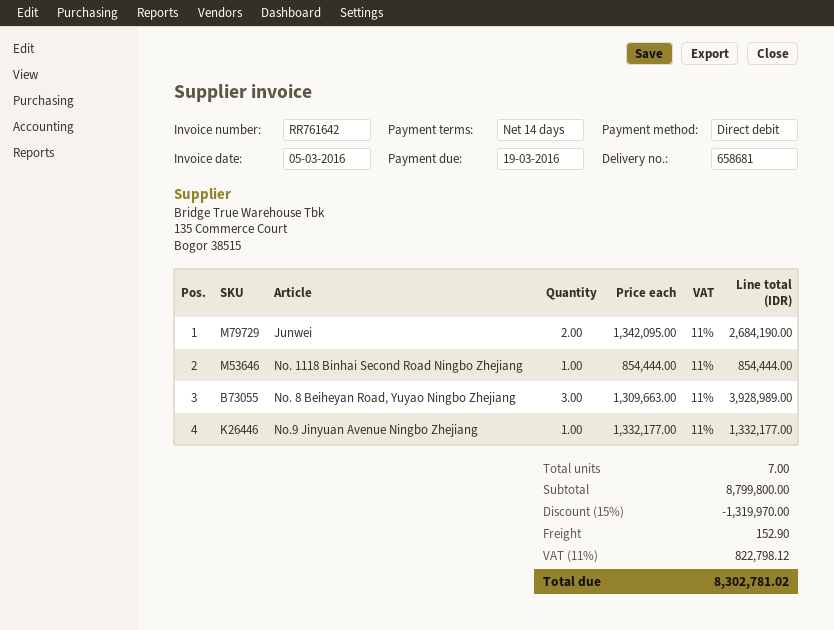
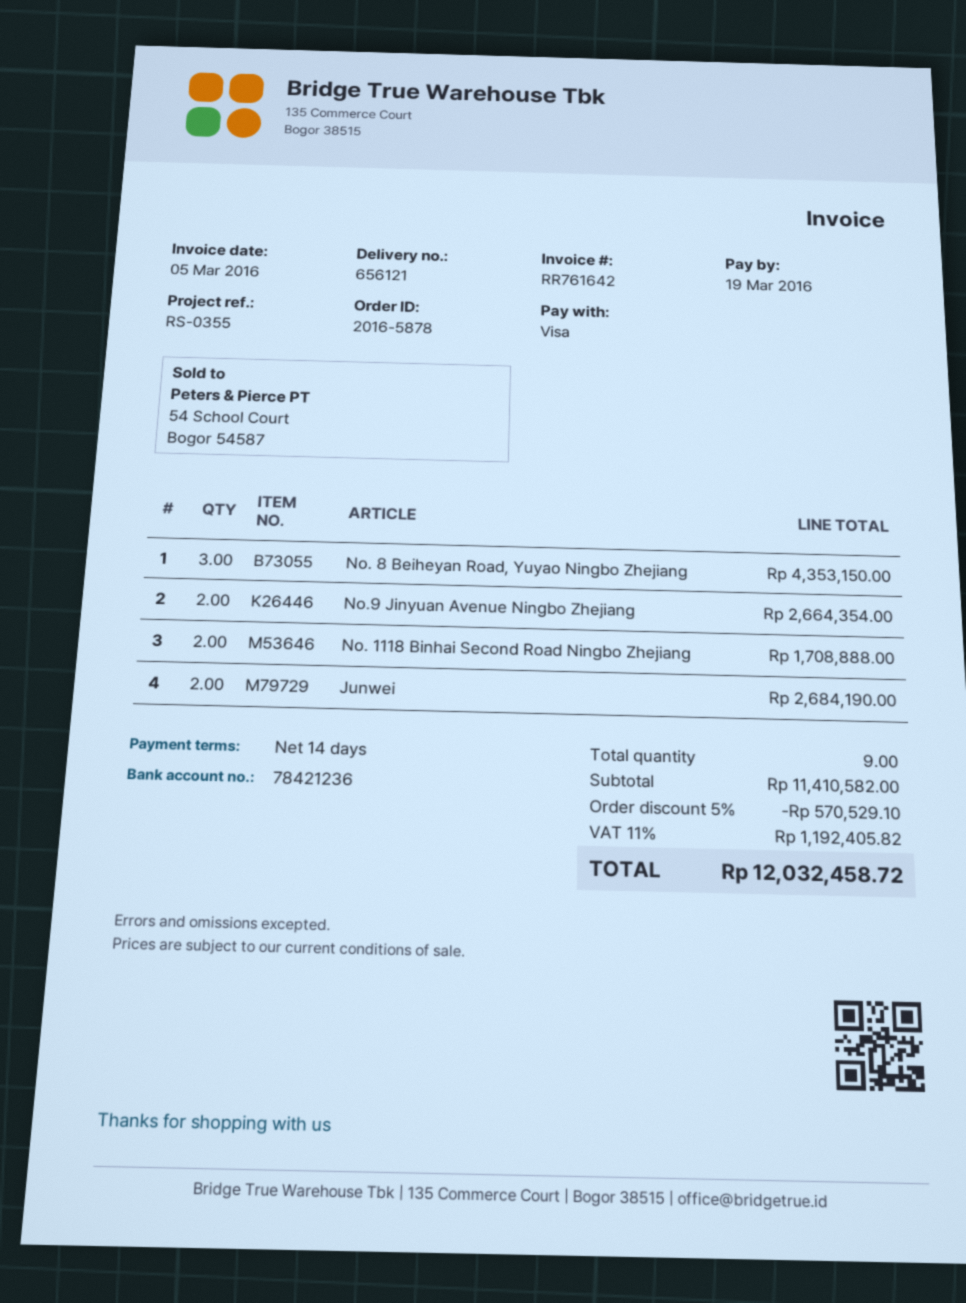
delivery note number: 658681 -> 656121
payment method: direct debit -> Visa
No. 1118 Binhai Second Road Ningbo Zhejiang: 1 for 854444.00 -> 2 for 1708888.00
No. 8 Beiheyan Road, Yuyao Ningbo Zhejiang: 3 for 3928989.00 -> 3 for 4353150.00
No.9 Jinyuan Avenue Ningbo Zhejiang: 1 for 1332177.00 -> 2 for 2664354.00
total quantity: 7 -> 9
subtotal: 8799800.00 -> 11410582.00
discount: 15% = 1319970.00 -> 5% = 570529.10
shipping: 152.90 -> none
tax: 11% = 822798.12 -> 11% = 1192405.82
total: 8302781.02 -> 12032458.72

